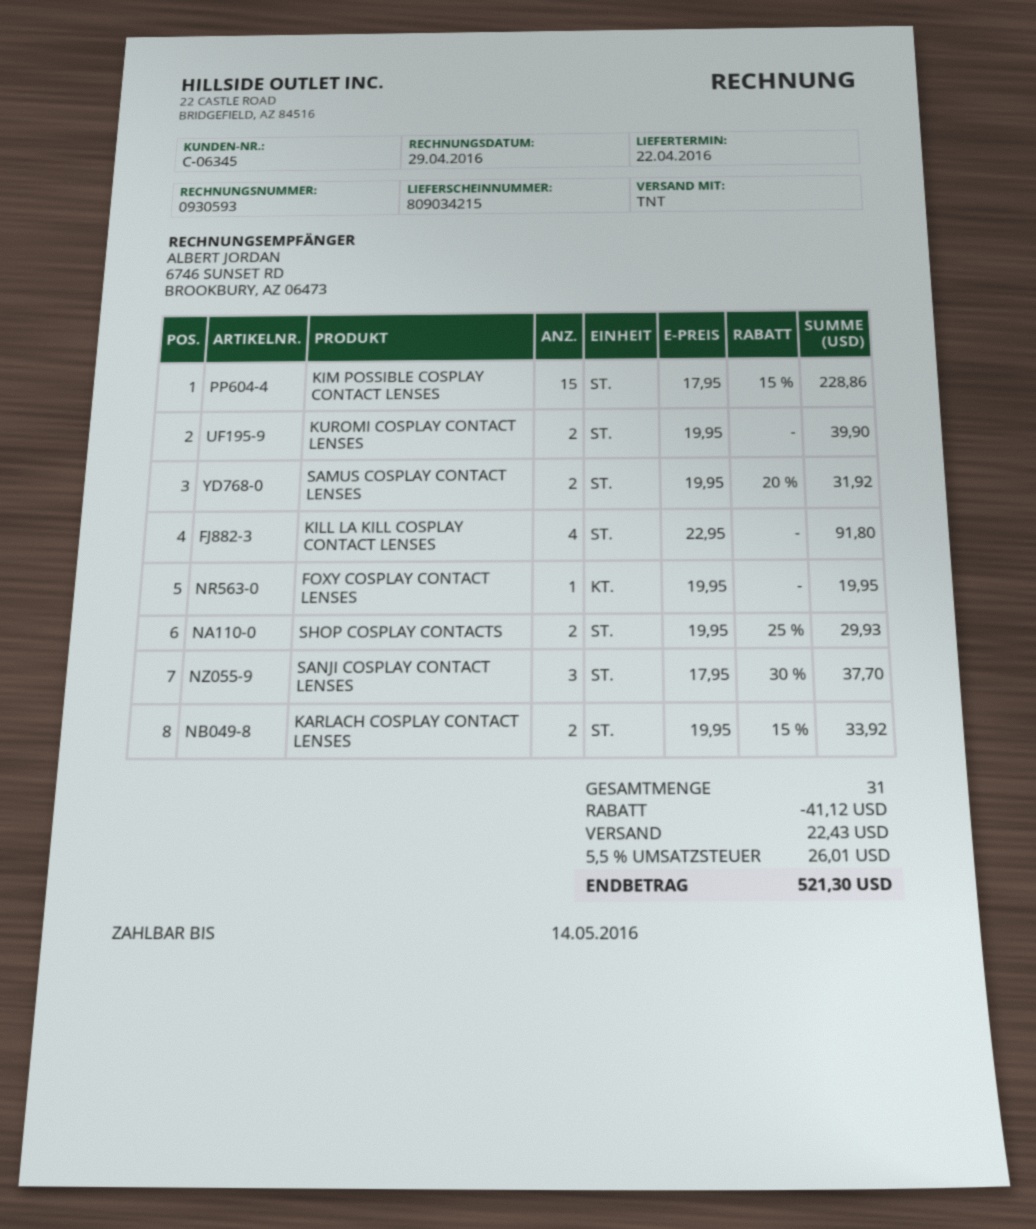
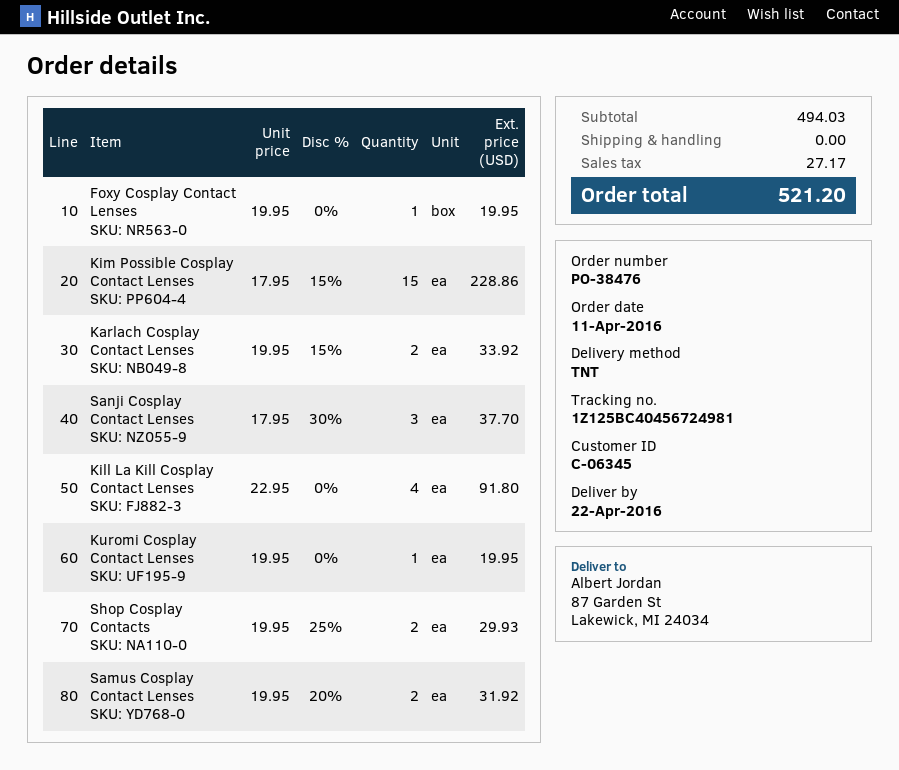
KUROMI COSPLAY CONTACT LENSES: 2 x 19.95 = 39.90 -> 1 x 19.95 = 19.95
discount: 41.12 -> none
shipping: 22.43 -> 0.00
tax: 26.01 -> 27.17
total: 521.30 -> 521.20

